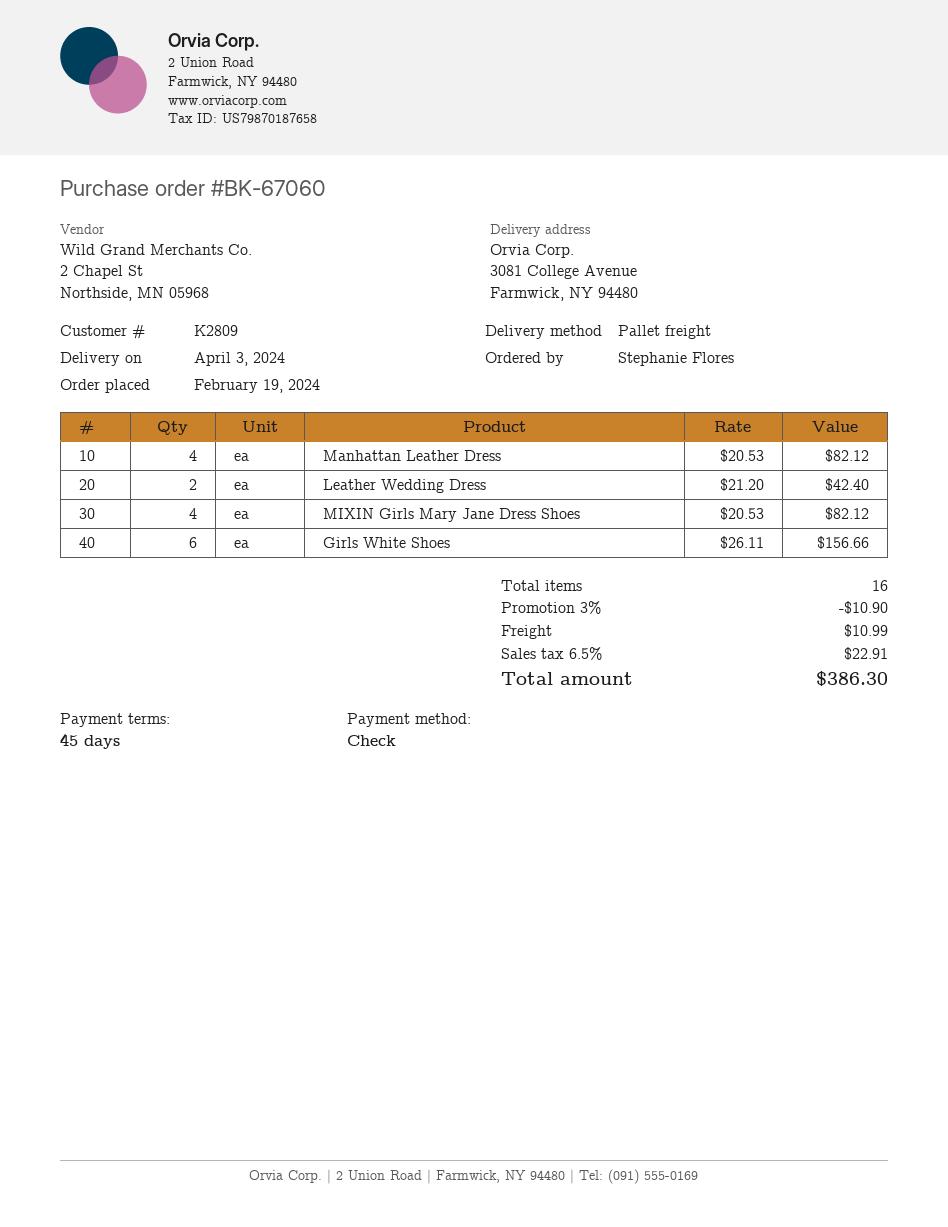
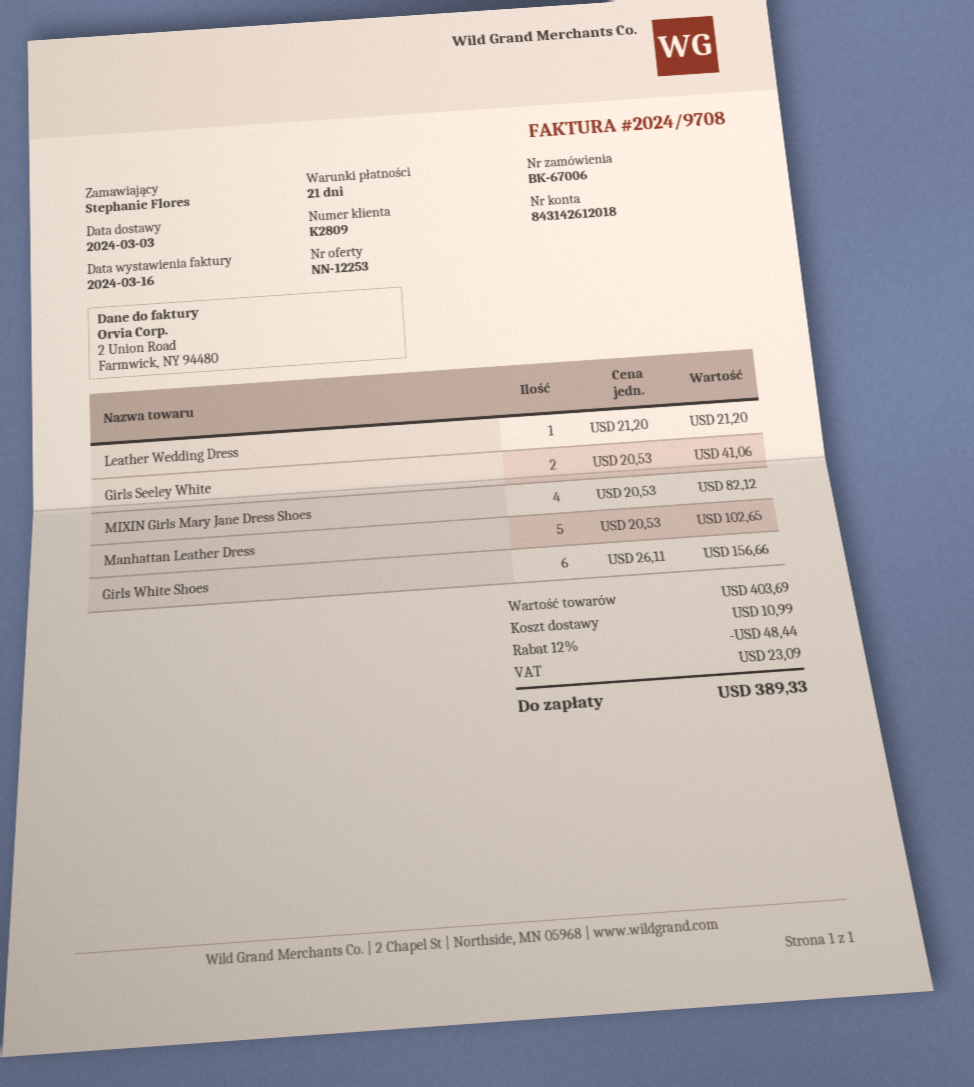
order number: BK-67060 -> BK-67006
delivery date: 2024-04-03 -> 2024-03-03
payment terms: 45 days -> 21 days
Manhattan Leather Dress: 4 x 20.53 = 82.12 -> 5 x 20.53 = 102.65
Leather Wedding Dress: 2 x 21.20 = 42.40 -> 1 x 21.20 = 21.20
Girls Seeley White: none -> 2 x 20.53 = 41.06
discount: 3% = 10.90 -> 12% = 48.44
tax: 22.91 -> 23.09
total: 386.30 -> 389.33

